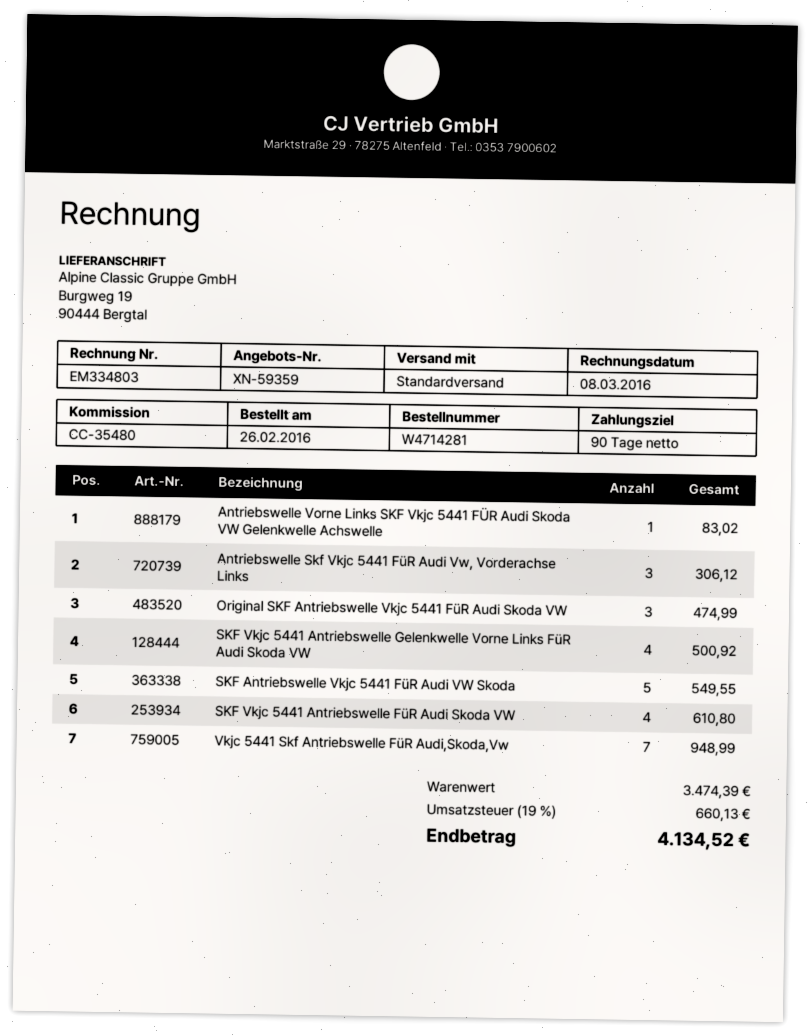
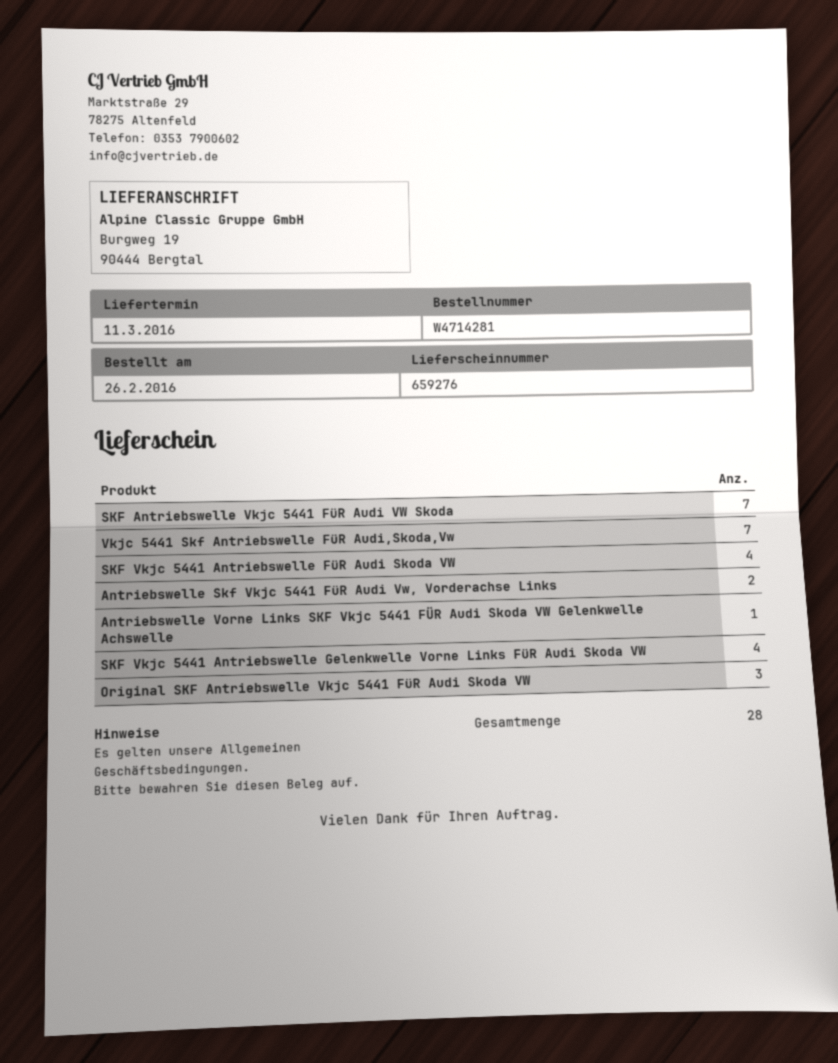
Antriebswelle Skf Vkjc 5441 FüR Audi Vw, Vorderachse Links: 3 -> 2
SKF Antriebswelle Vkjc 5441 FüR Audi VW Skoda: 5 -> 7

